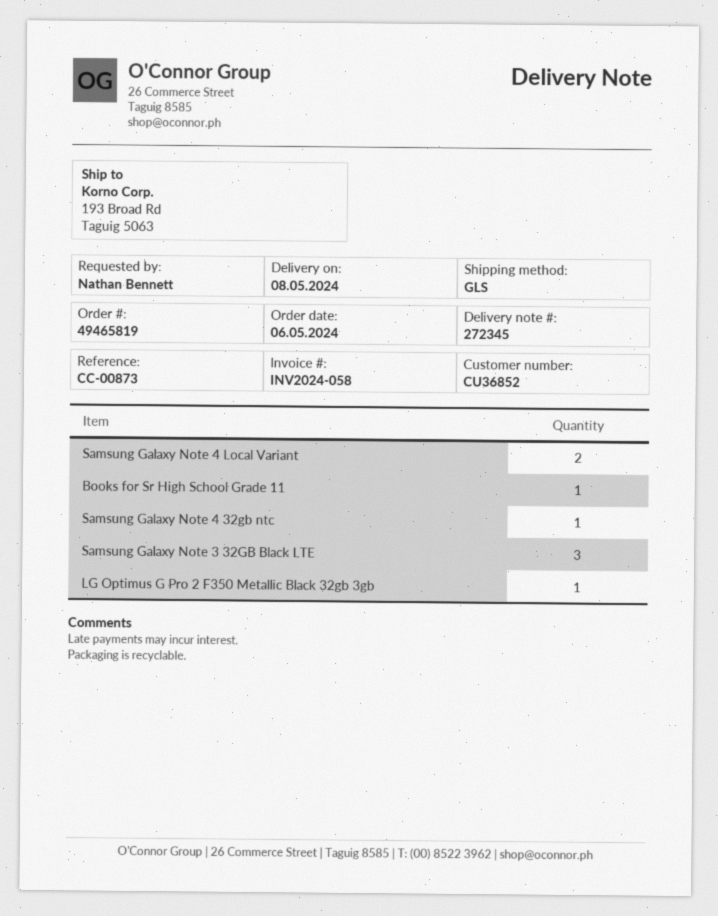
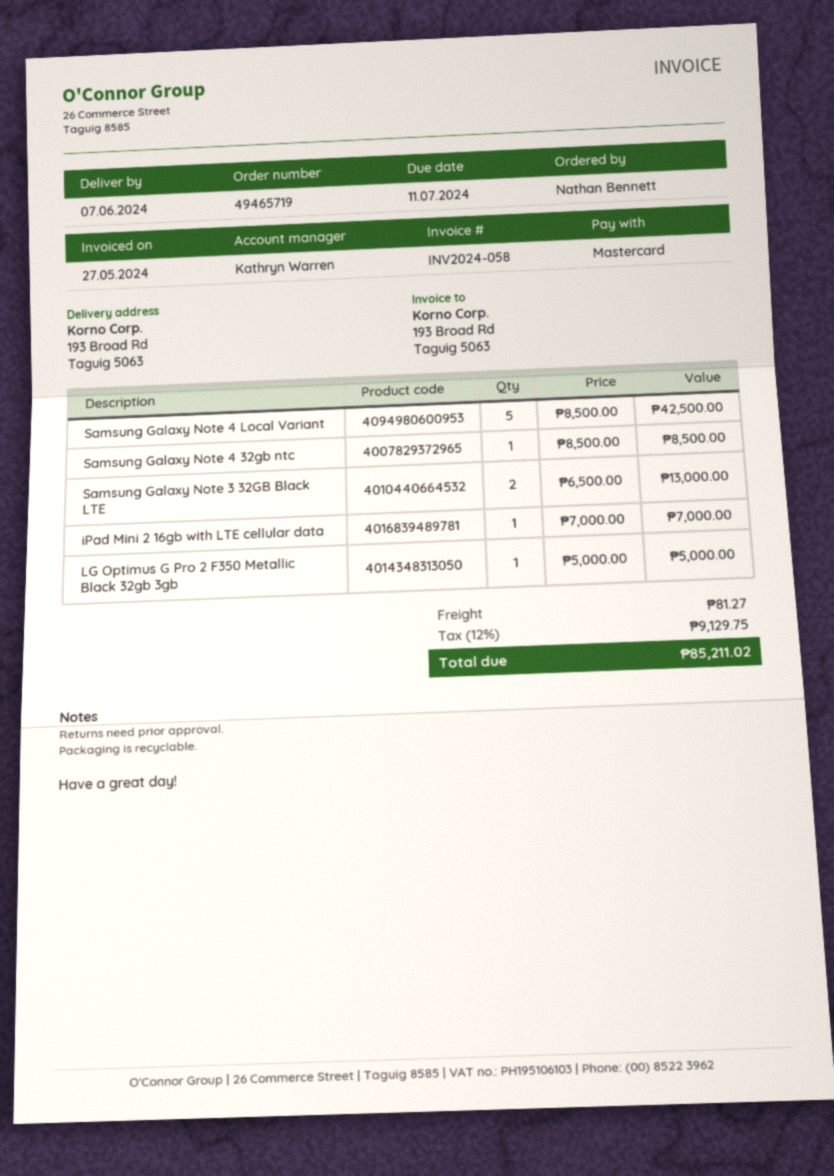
order number: 49465819 -> 49465719
delivery date: 2024-05-08 -> 2024-06-07
Samsung Galaxy Note 4 Local Variant: 2 -> 5
Books for Sr High School Grade 11: 1 -> none
Samsung Galaxy Note 3 32GB Black LTE: 3 -> 2
iPad Mini 2 16gb with LTE cellular data: none -> 1

